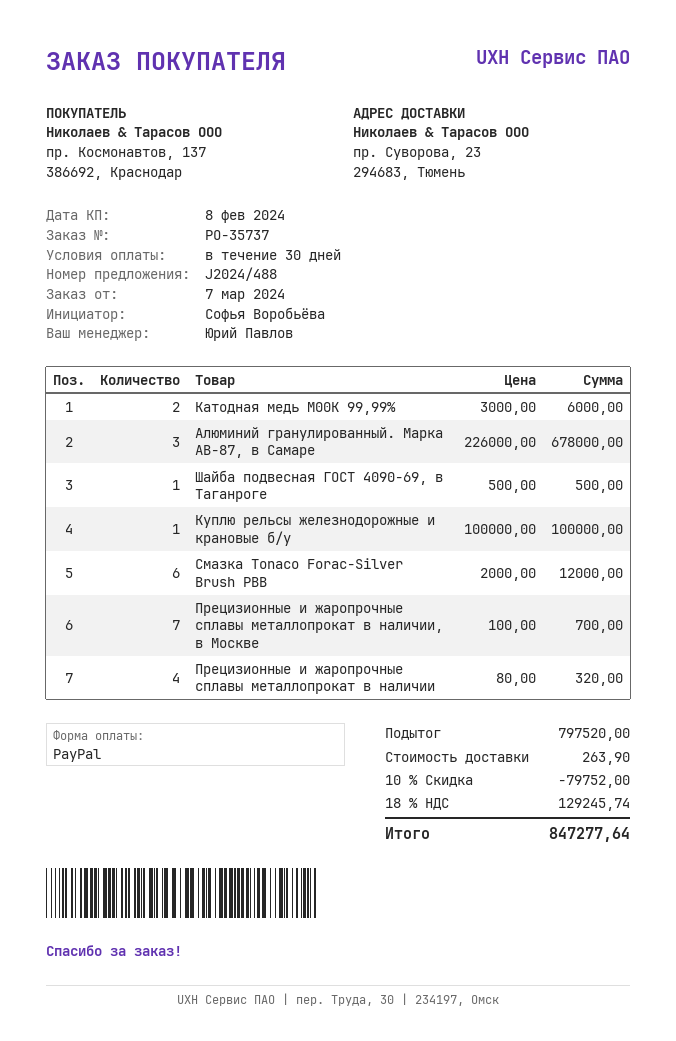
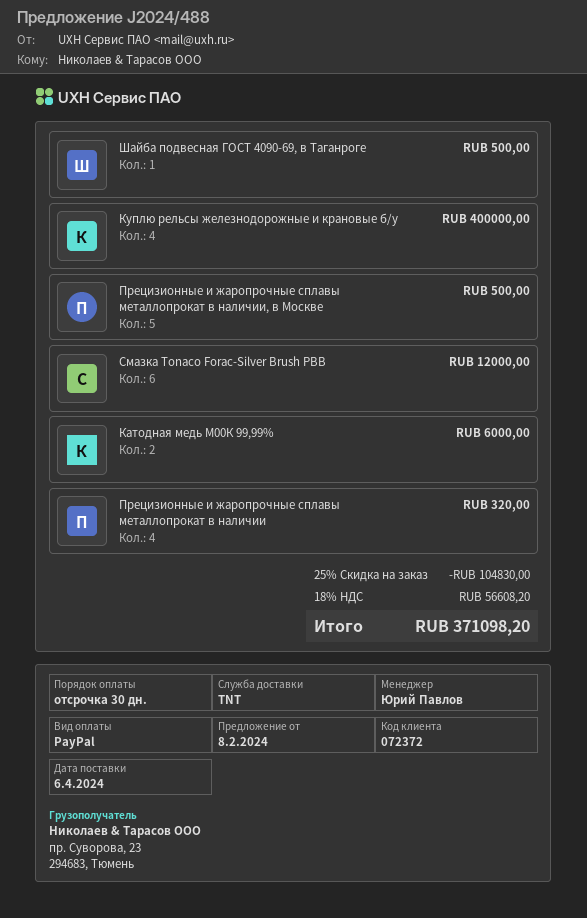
Алюминий гранулированный. Марка АВ-87, в Самаре: 3 for 678000.00 -> none
Куплю рельсы железнодорожные и крановые б/у: 1 for 100000.00 -> 4 for 400000.00
Прецизионные и жаропрочные сплавы металлопрокат в наличии, в Москве: 7 for 700.00 -> 5 for 500.00
discount: 10% = 79752.00 -> 25% = 104830.00
shipping: 263.90 -> none
tax: 18% = 129245.74 -> 18% = 56608.20
total: 847277.64 -> 371098.20

